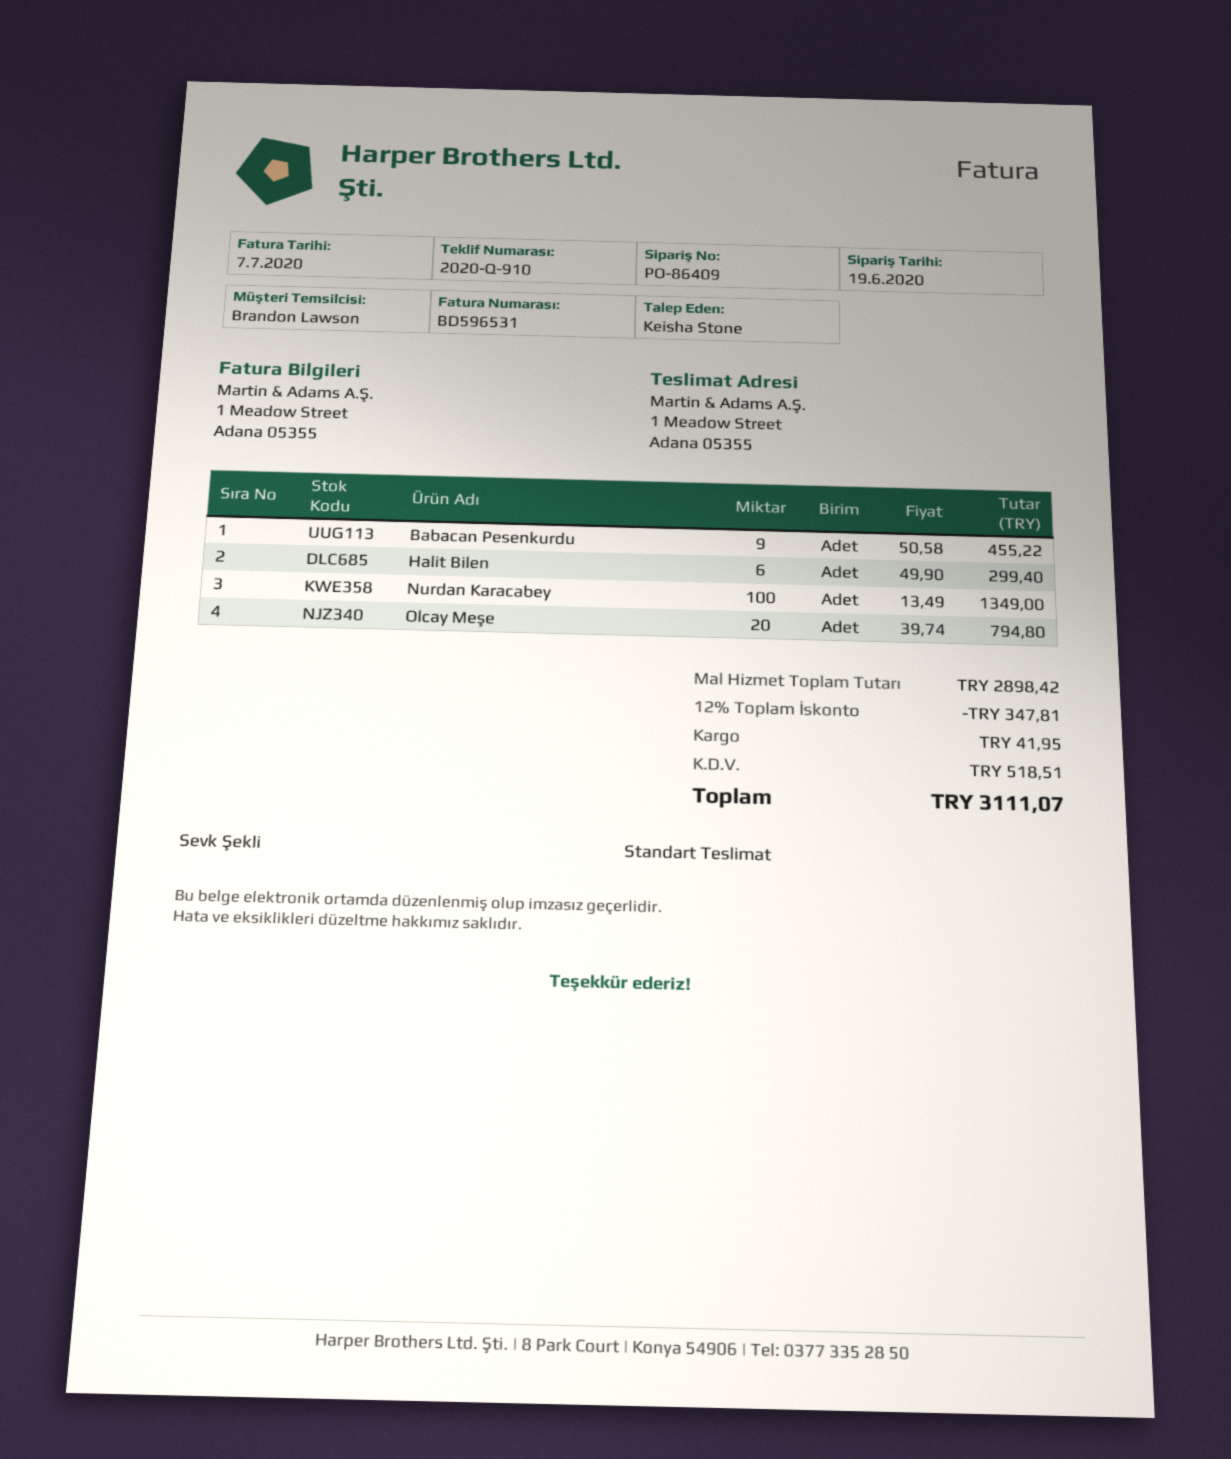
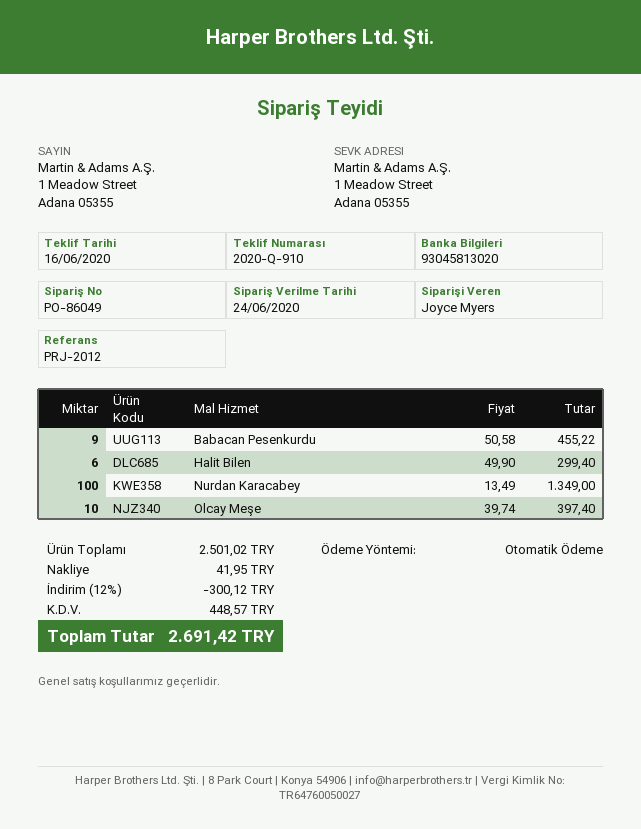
order number: PO-86409 -> PO-86049
order date: 2020-06-19 -> 2020-06-24
ordered by: Keisha Stone -> Joyce Myers
Olcay Meşe: 20 x 39.74 = 794.80 -> 10 x 39.74 = 397.40
subtotal: 2898.42 -> 2501.02
discount: 12% = 347.81 -> 12% = 300.12
tax: 518.51 -> 448.57
total: 3111.07 -> 2691.42

